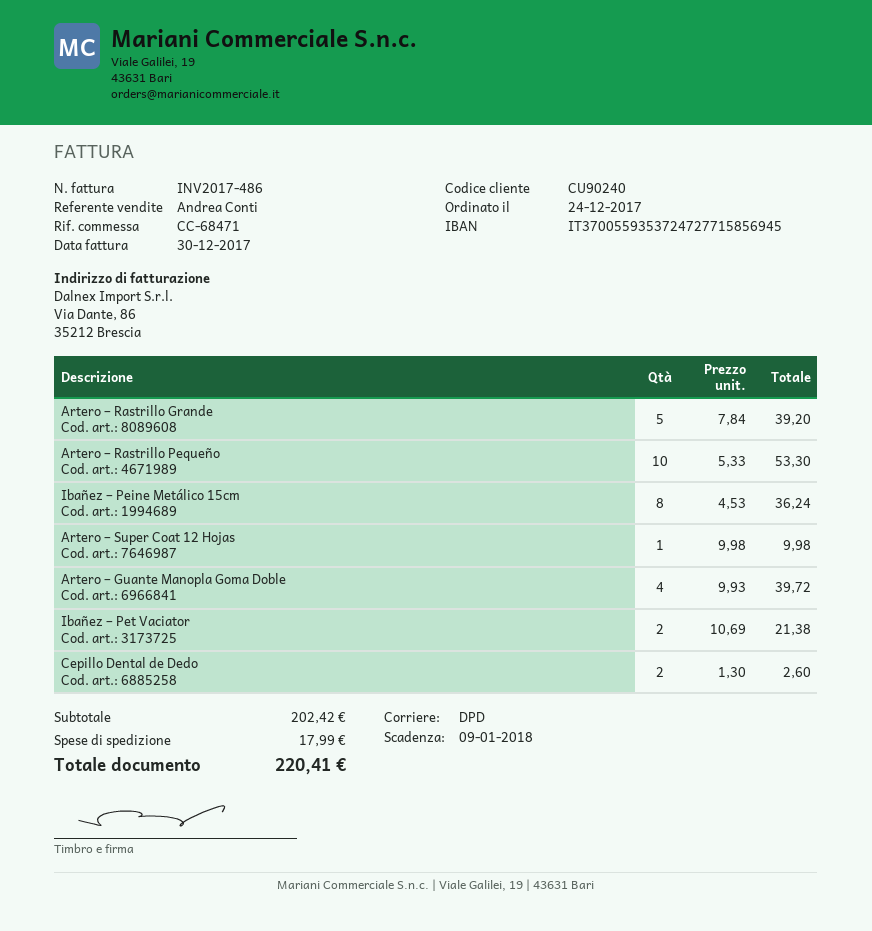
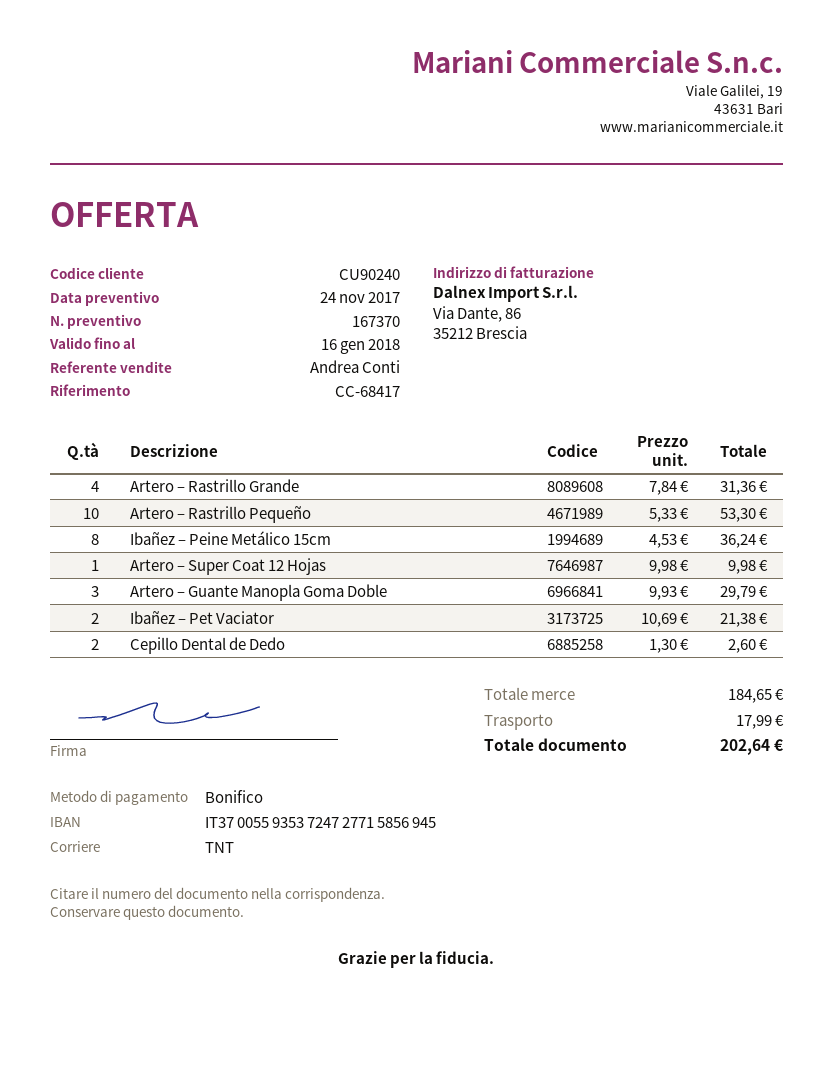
reference: CC-68471 -> CC-68417
shipping method: DPD -> TNT
Artero – Rastrillo Grande: 5 x 7.84 = 39.20 -> 4 x 7.84 = 31.36
Artero – Guante Manopla Goma Doble: 4 x 9.93 = 39.72 -> 3 x 9.93 = 29.79
subtotal: 202.42 -> 184.65
total: 220.41 -> 202.64

